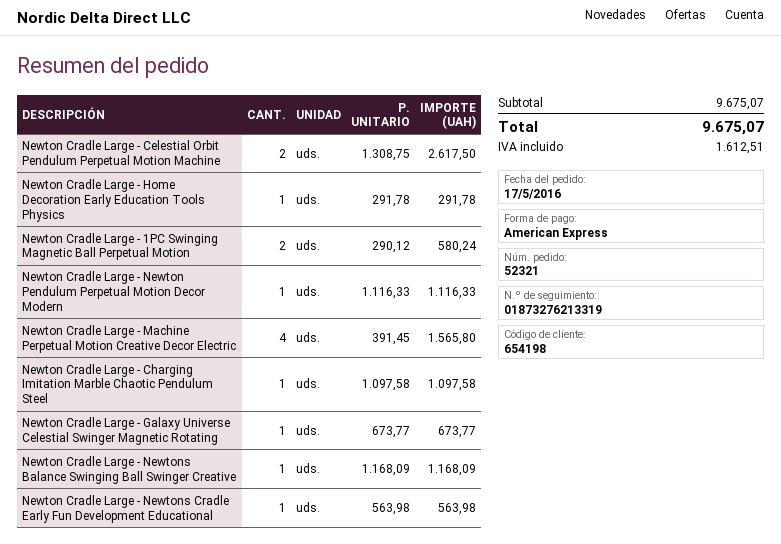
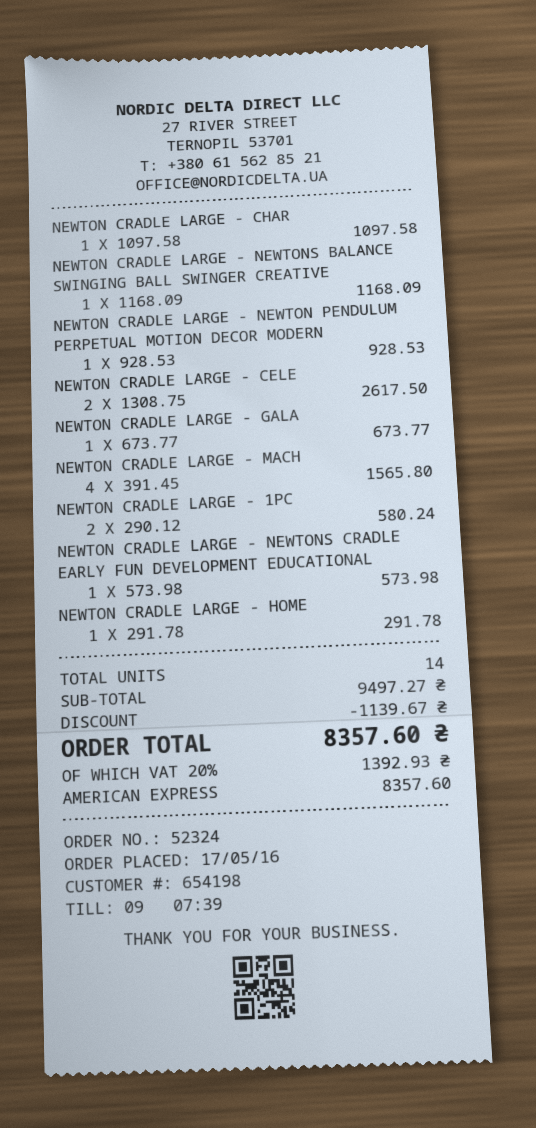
order number: 52321 -> 52324
Newton Cradle Large - Newton Pendulum Perpetual Motion Decor Modern: 1 x 1116.33 = 1116.33 -> 1 x 928.53 = 928.53
Newton Cradle Large - Newtons Cradle Early Fun Development Educational: 1 x 563.98 = 563.98 -> 1 x 573.98 = 573.98
subtotal: 9675.07 -> 9497.27
discount: none -> 1139.67
tax: 1612.51 -> 1392.93
total: 9675.07 -> 8357.60

